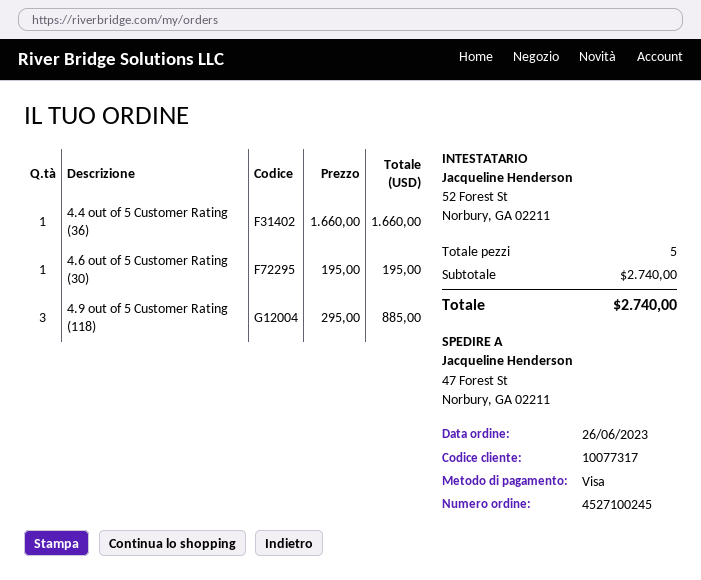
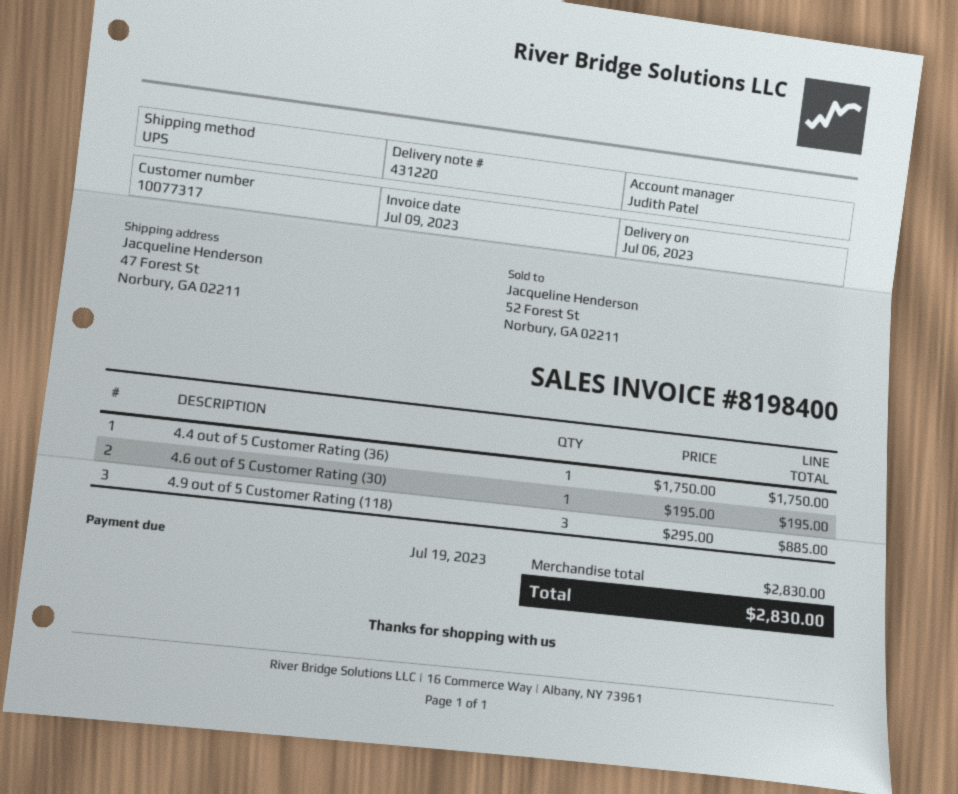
4.4 out of 5 Customer Rating (36): 1 x 1660.00 = 1660.00 -> 1 x 1750.00 = 1750.00
subtotal: 2740.00 -> 2830.00
total: 2740.00 -> 2830.00

